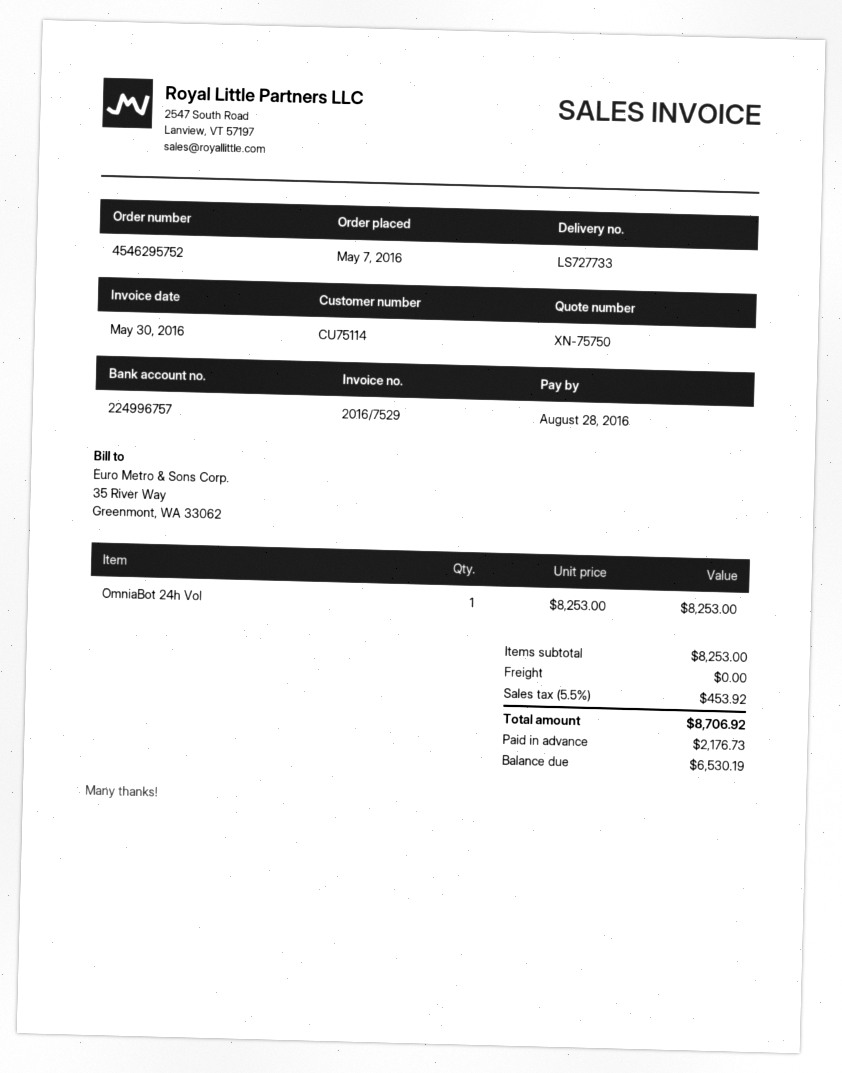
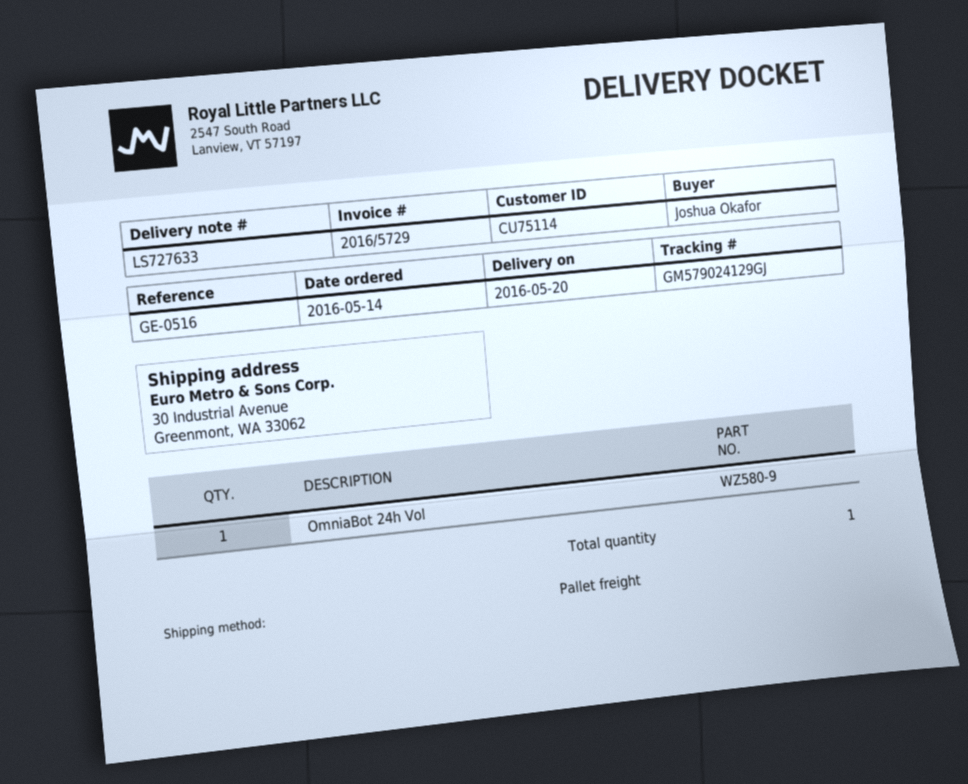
order date: 2016-05-07 -> 2016-05-14
delivery note number: LS727733 -> LS727633
invoice number: 2016/7529 -> 2016/5729

